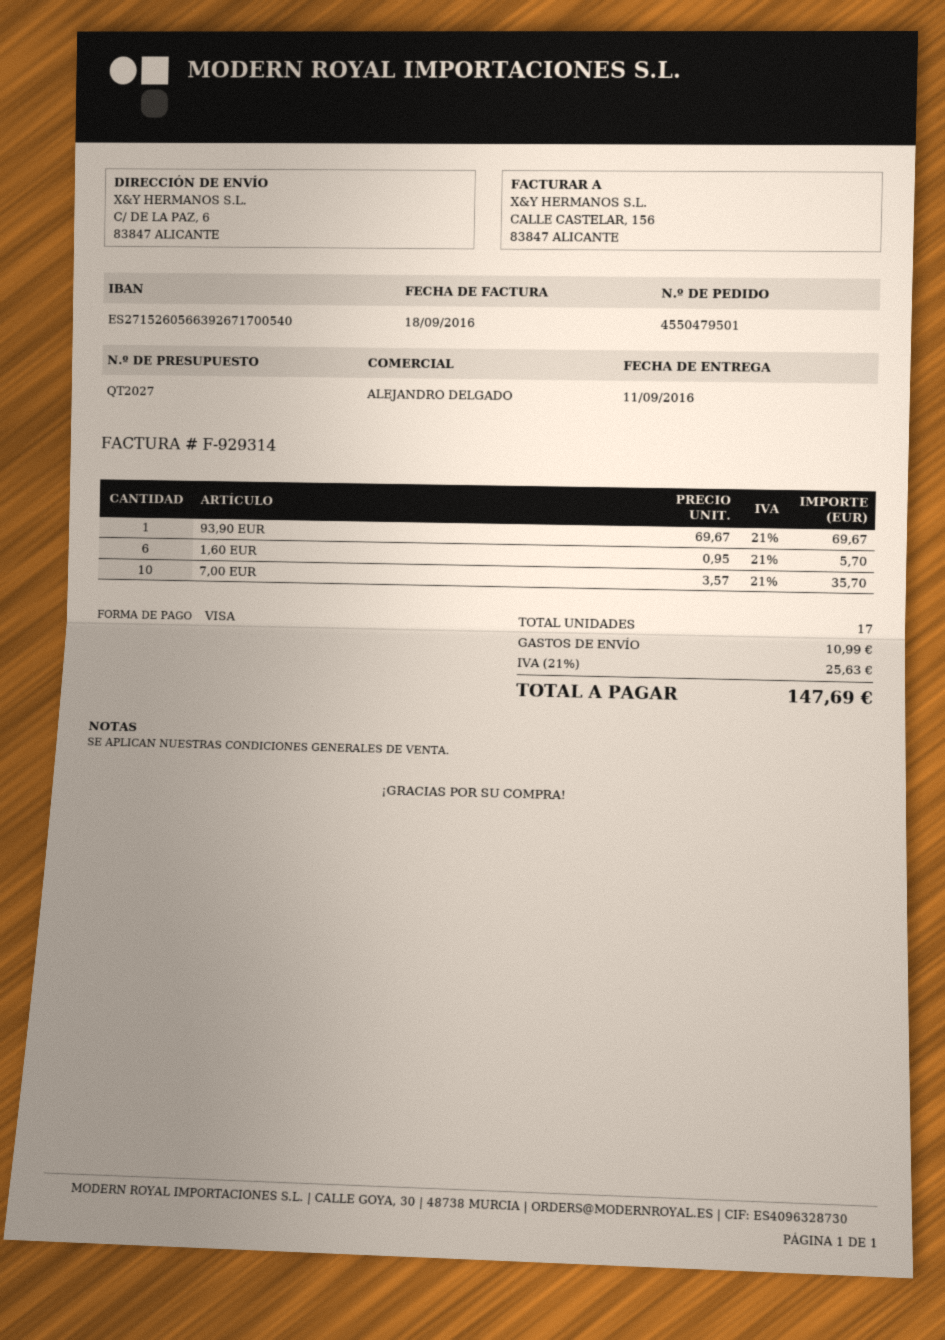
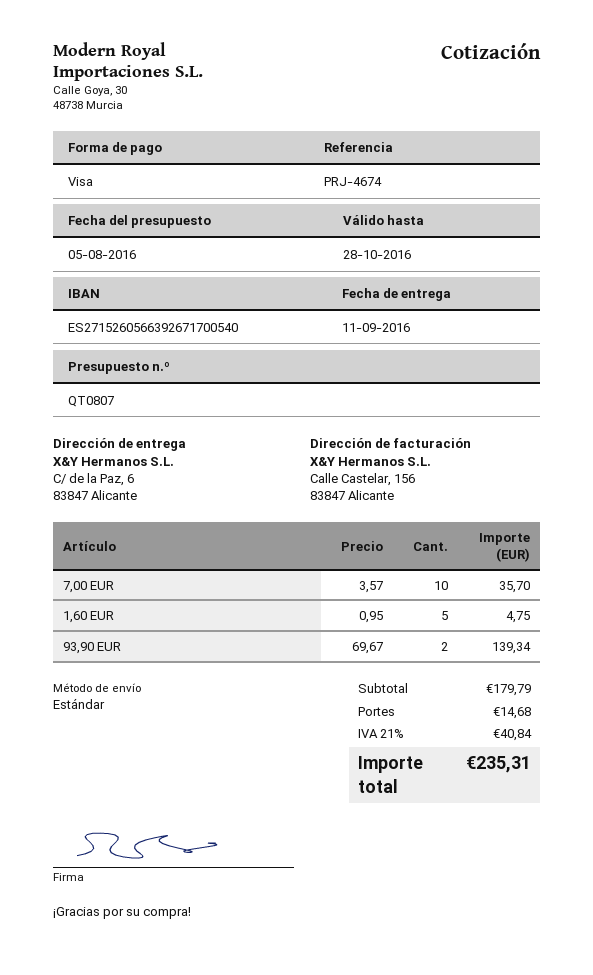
quote number: QT2027 -> QT0807
93,90 EUR: 1 x 69.67 = 69.67 -> 2 x 69.67 = 139.34
1,60 EUR: 6 x 0.95 = 5.70 -> 5 x 0.95 = 4.75
shipping: 10.99 -> 14.68
tax: 21% = 25.63 -> 21% = 40.84
total: 147.69 -> 235.31

